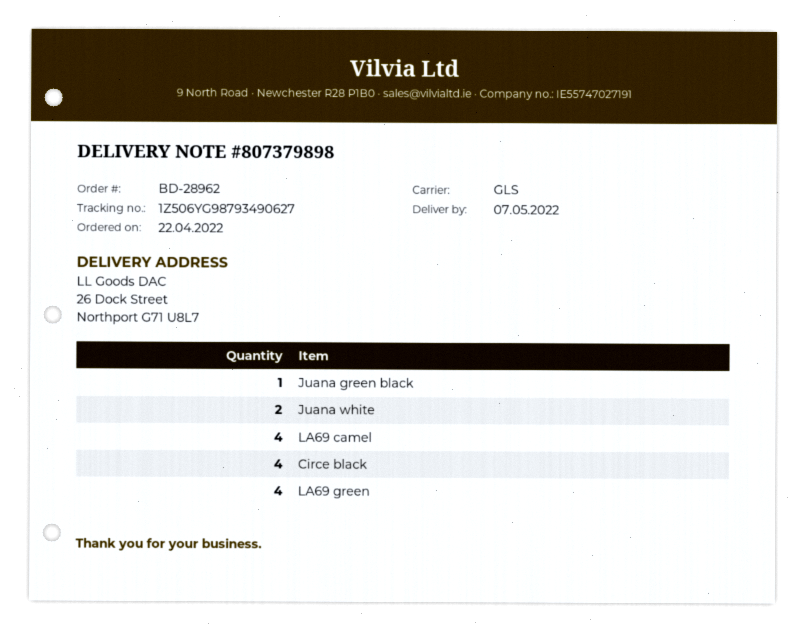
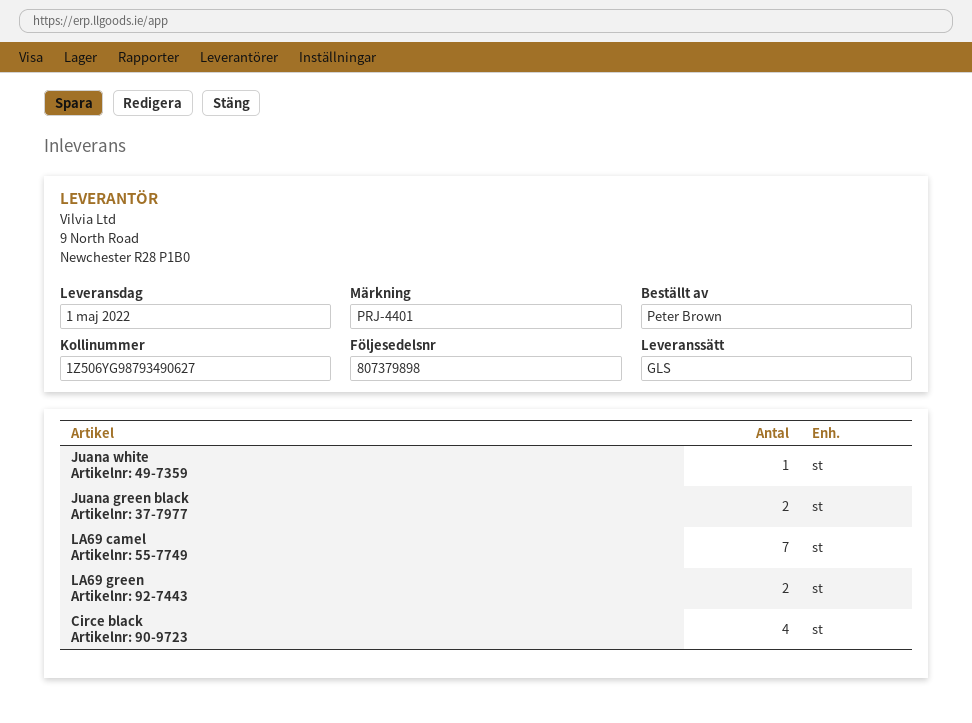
delivery date: 2022-05-07 -> 2022-05-01
Juana green black: 1 -> 2
Juana white: 2 -> 1
LA69 camel: 4 -> 7
LA69 green: 4 -> 2

